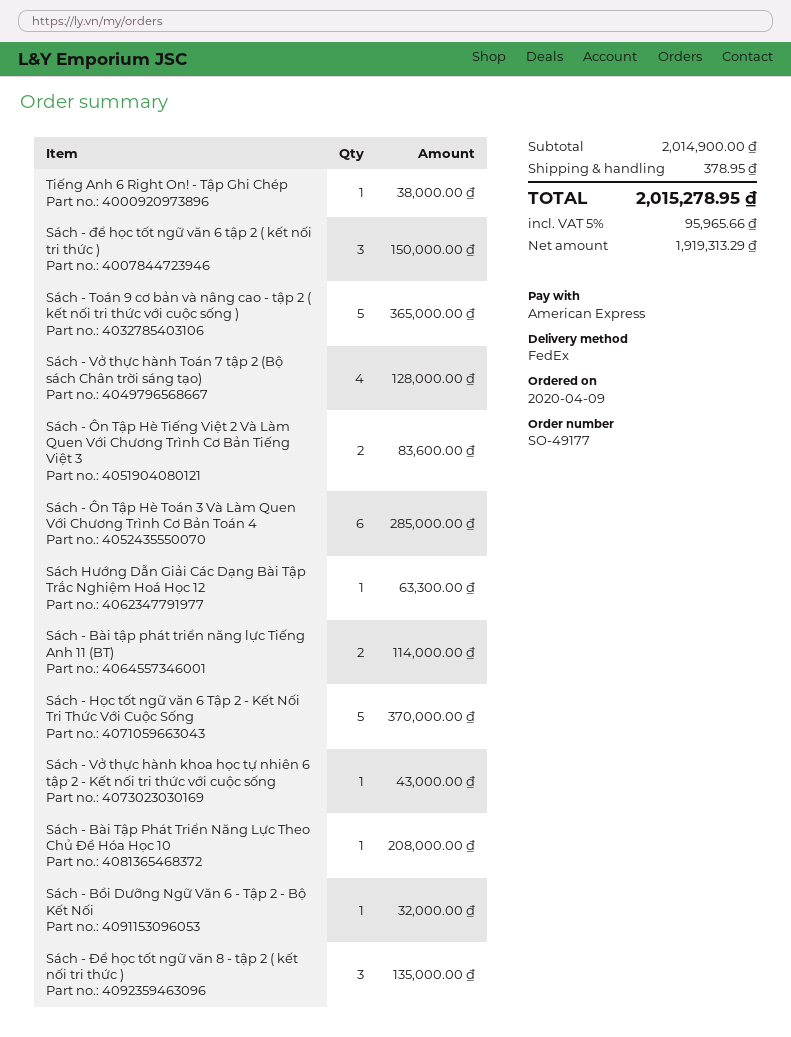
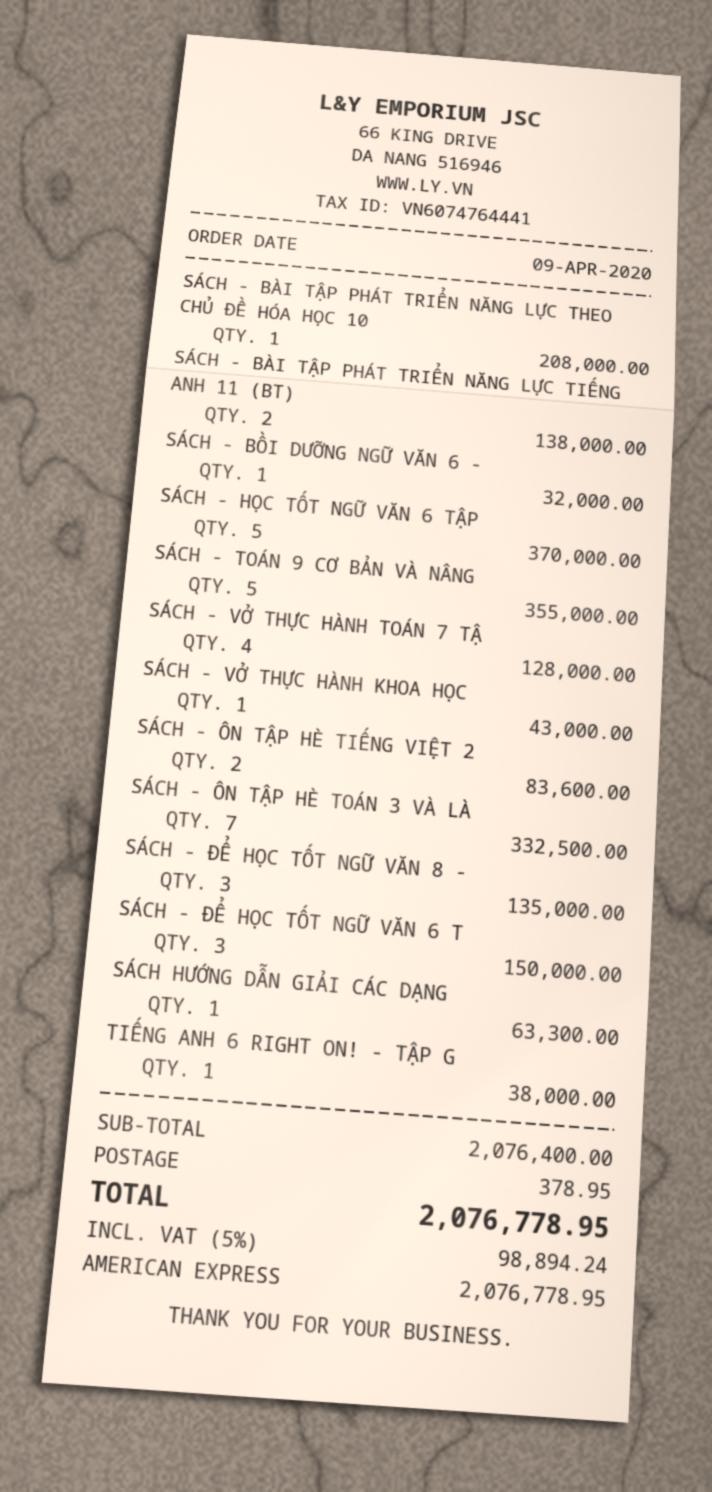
Sách - Toán 9 cơ bản và nâng cao - tập 2 ( kết nối tri thức với cuộc sống ): 5 for 365000.00 -> 5 for 355000.00
Sách - Ôn Tập Hè Toán 3 Và Làm Quen Với Chương Trình Cơ Bản Toán 4: 6 for 285000.00 -> 7 for 332500.00
Sách - Bài tập phát triển năng lực Tiếng Anh 11 (BT): 2 for 114000.00 -> 2 for 138000.00
subtotal: 2014900.00 -> 2076400.00
tax: 5% = 95965.66 -> 5% = 98894.24
total: 2015278.95 -> 2076778.95

